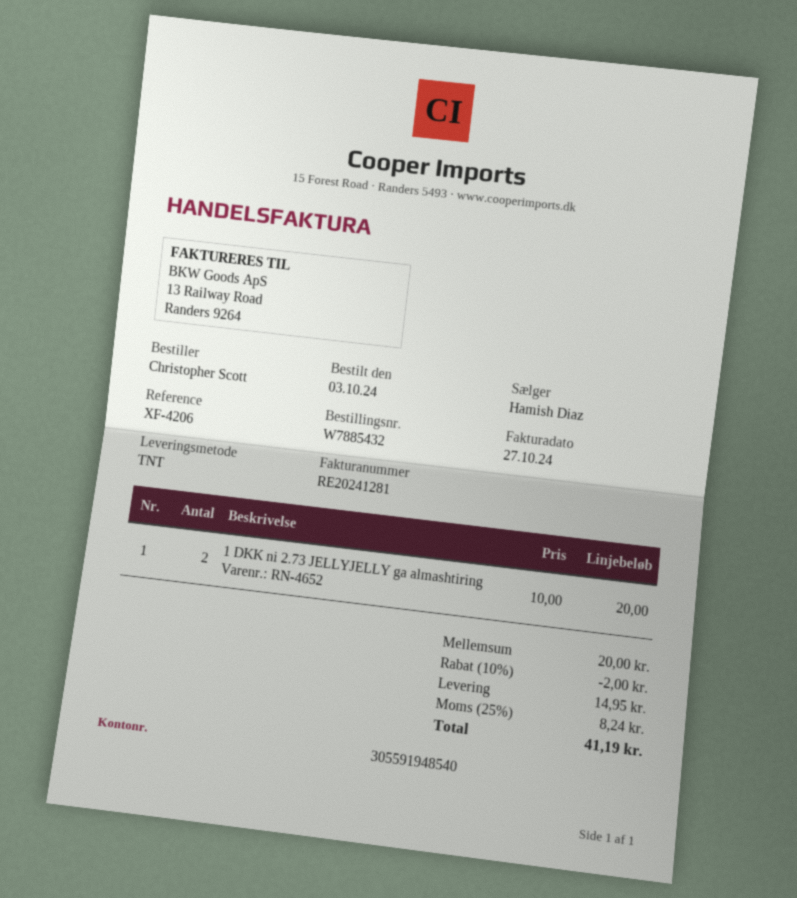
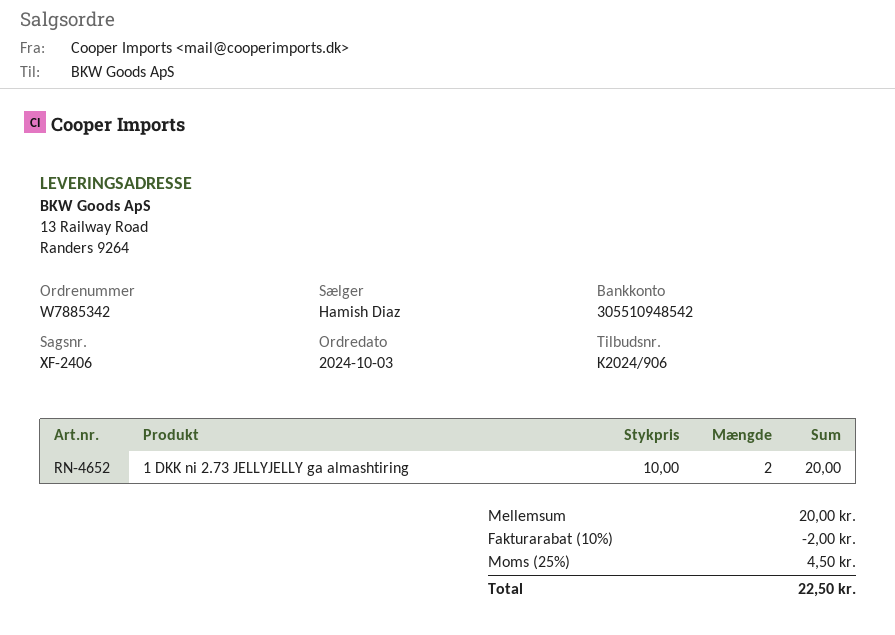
order number: W7885432 -> W7885342
reference: XF-4206 -> XF-2406
bank account: 305591948540 -> 305510948542
shipping: 14.95 -> none
tax: 25% = 8.24 -> 25% = 4.50
total: 41.19 -> 22.50

